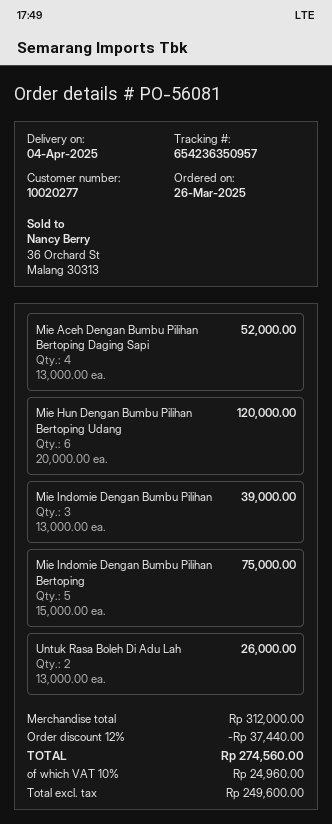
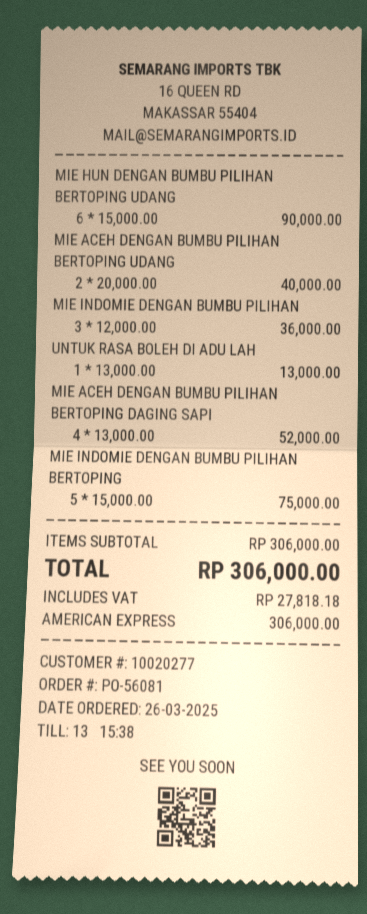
Mie Hun Dengan Bumbu Pilihan Bertoping Udang: 6 x 20000.00 = 120000.00 -> 6 x 15000.00 = 90000.00
Mie Indomie Dengan Bumbu Pilihan: 3 x 13000.00 = 39000.00 -> 3 x 12000.00 = 36000.00
Untuk Rasa Boleh Di Adu Lah: 2 x 13000.00 = 26000.00 -> 1 x 13000.00 = 13000.00
MIE ACEH DENGAN BUMBU PILIHAN BERTOPING UDANG: none -> 2 x 20000.00 = 40000.00
subtotal: 312000.00 -> 306000.00
discount: 12% = 37440.00 -> none
tax: 24960.00 -> 27818.18
total: 274560.00 -> 306000.00

